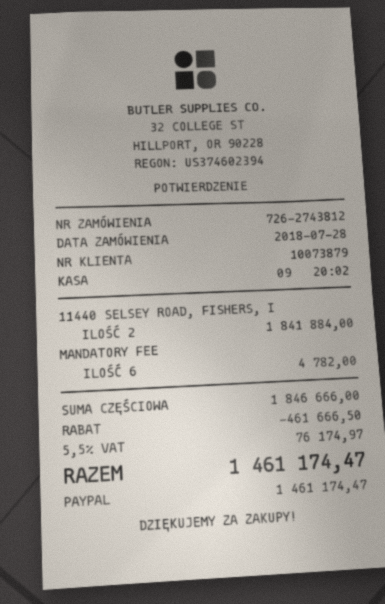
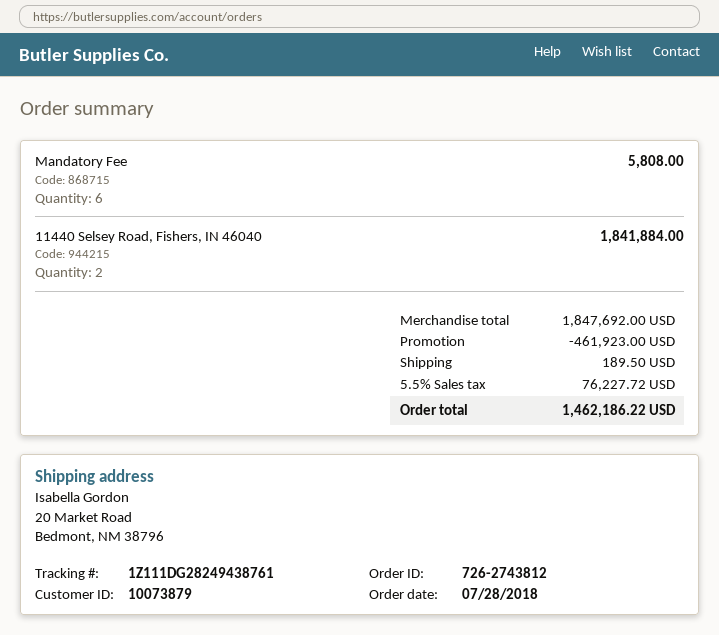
MANDATORY FEE: 6 for 4782.00 -> 6 for 5808.00
subtotal: 1846666.00 -> 1847692.00
discount: 461666.50 -> 461923.00
shipping: none -> 189.50
tax: 5.5% = 76174.97 -> 5.5% = 76227.72
total: 1461174.47 -> 1462186.22

